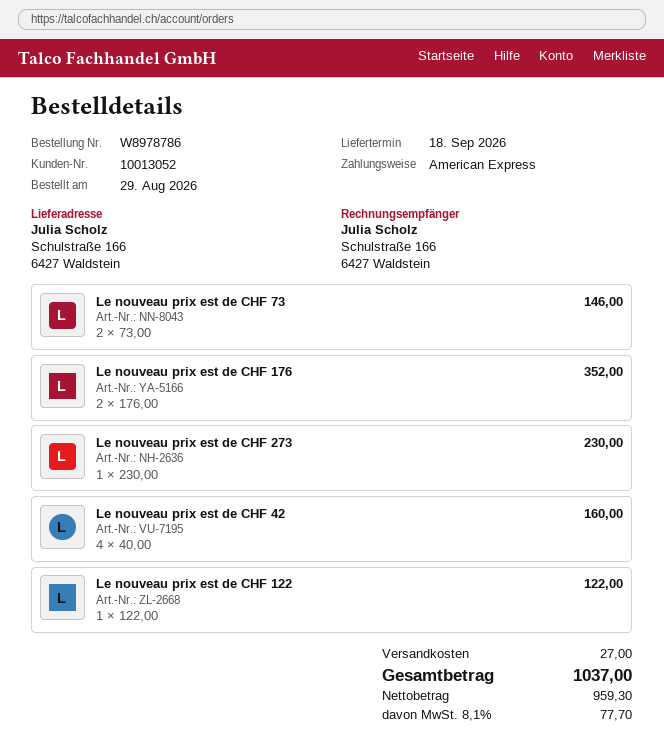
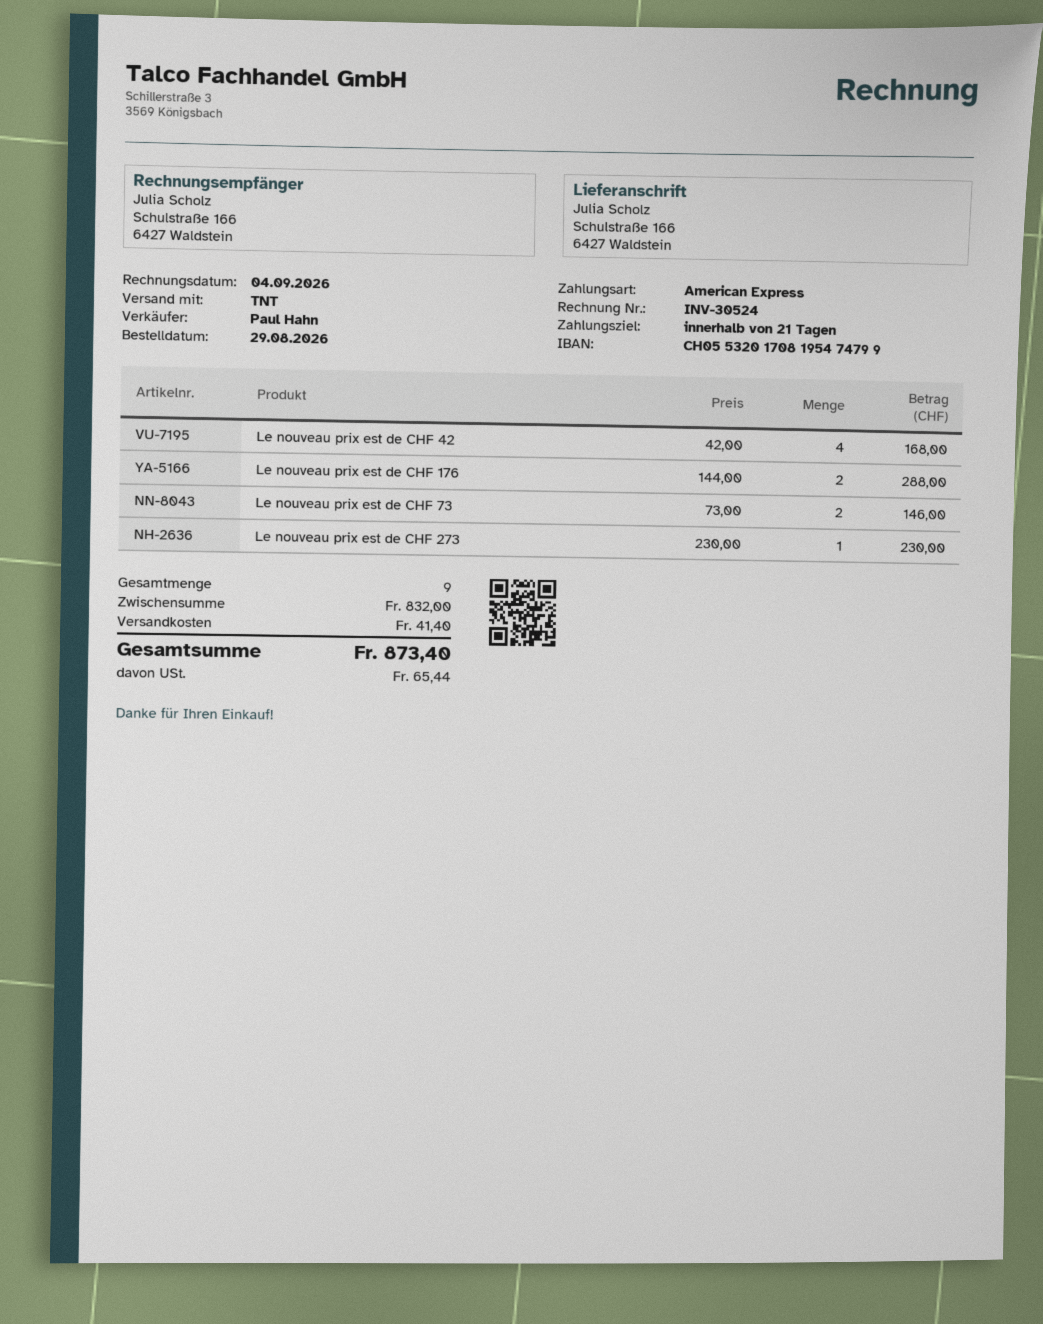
Le nouveau prix est de CHF 176: 2 x 176.00 = 352.00 -> 2 x 144.00 = 288.00
Le nouveau prix est de CHF 42: 4 x 40.00 = 160.00 -> 4 x 42.00 = 168.00
Le nouveau prix est de CHF 122: 1 x 122.00 = 122.00 -> none
shipping: 27.00 -> 41.40
tax: 77.70 -> 65.44
total: 1037.00 -> 873.40

